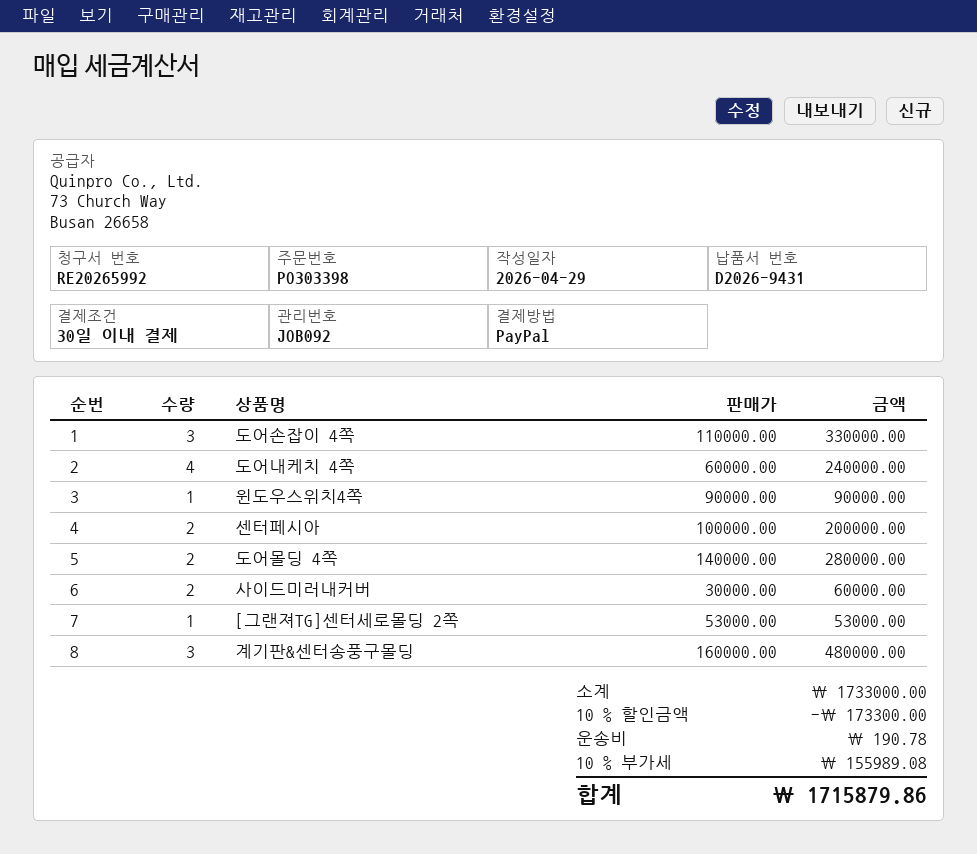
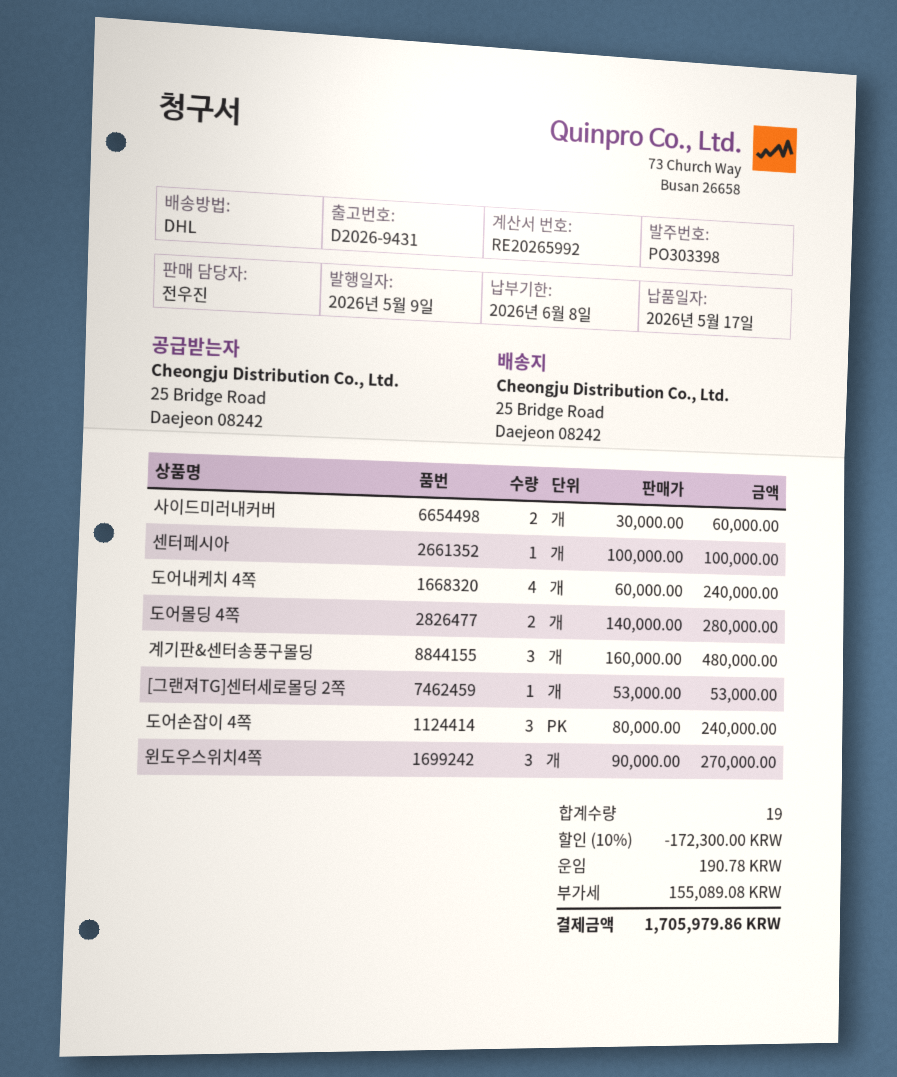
invoice date: 2026-04-29 -> 2026-05-09
도어손잡이 4쪽: 3 x 110000.00 = 330000.00 -> 3 x 80000.00 = 240000.00
윈도우스위치4쪽: 1 x 90000.00 = 90000.00 -> 3 x 90000.00 = 270000.00
센터페시아: 2 x 100000.00 = 200000.00 -> 1 x 100000.00 = 100000.00
discount: 10% = 173300.00 -> 10% = 172300.00
tax: 155989.08 -> 155089.08
total: 1715879.86 -> 1705979.86

